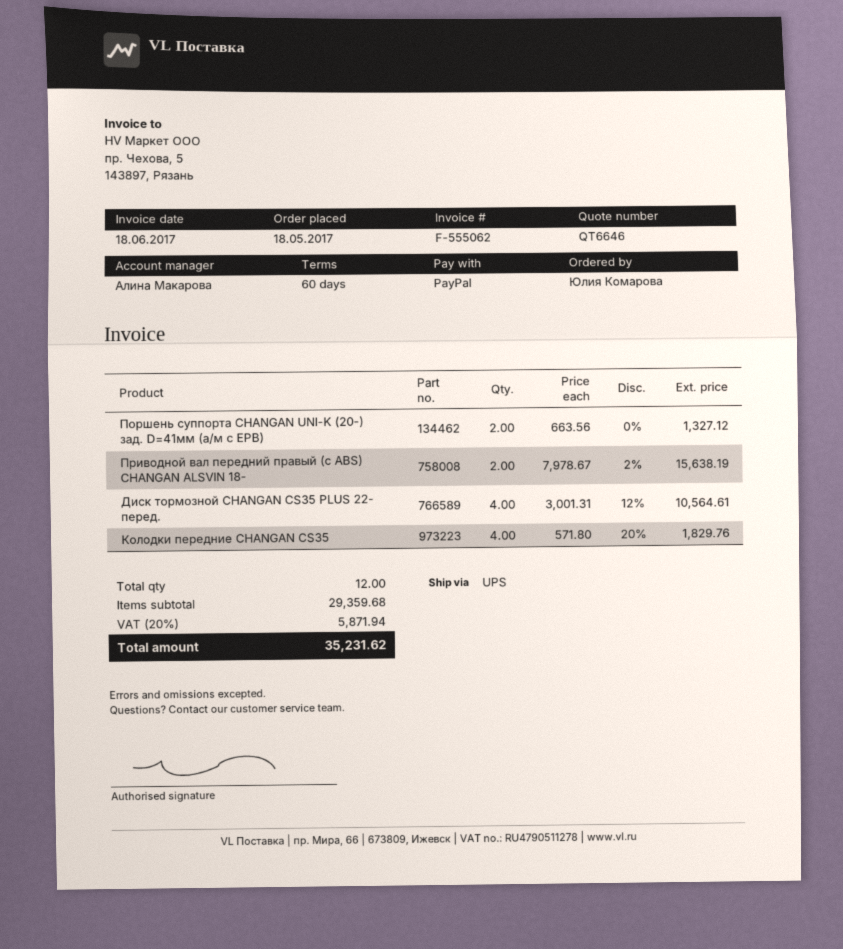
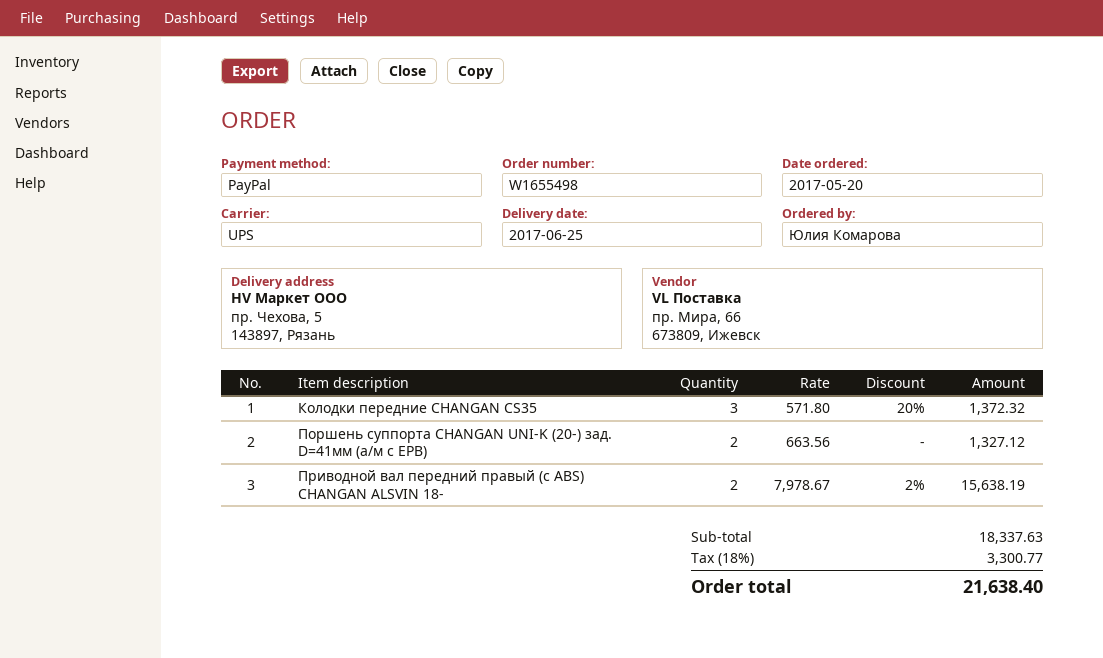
order date: 2017-05-18 -> 2017-05-20
Диск тормозной CHANGAN CS35 PLUS 22- перед.: 4 x 3001.31 - 12% = 10564.61 -> none
Колодки передние CHANGAN CS35: 4 x 571.80 - 20% = 1829.76 -> 3 x 571.80 - 20% = 1372.32
subtotal: 29359.68 -> 18337.63
tax: 20% = 5871.94 -> 18% = 3300.77
total: 35231.62 -> 21638.40

